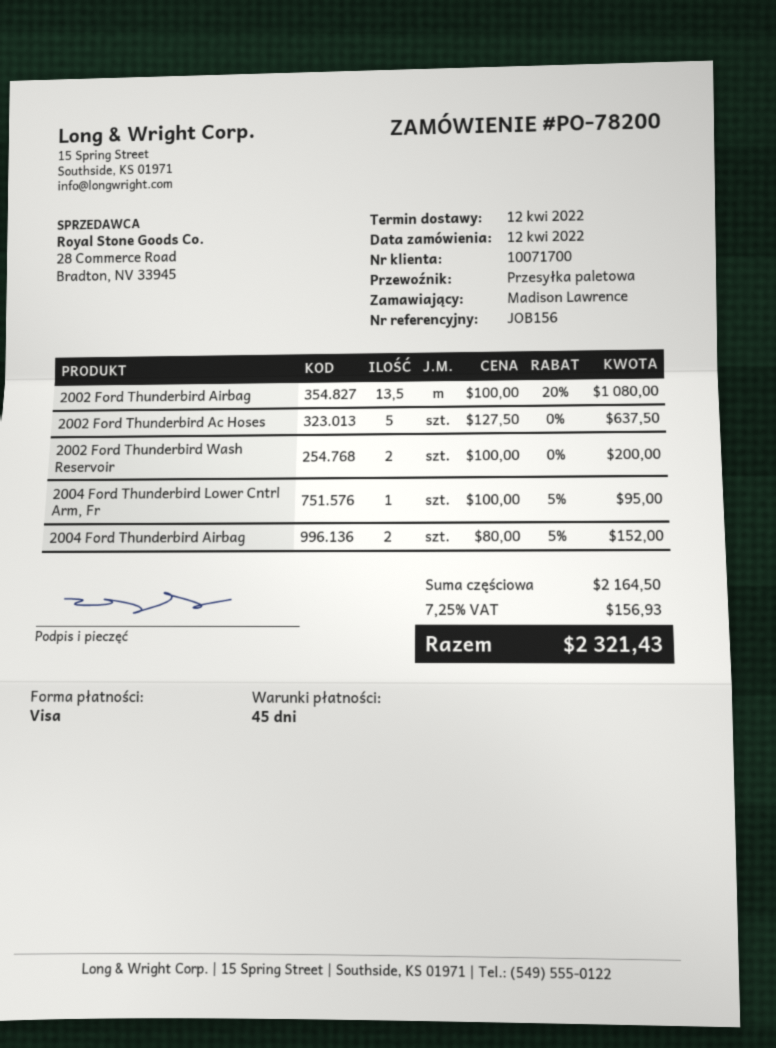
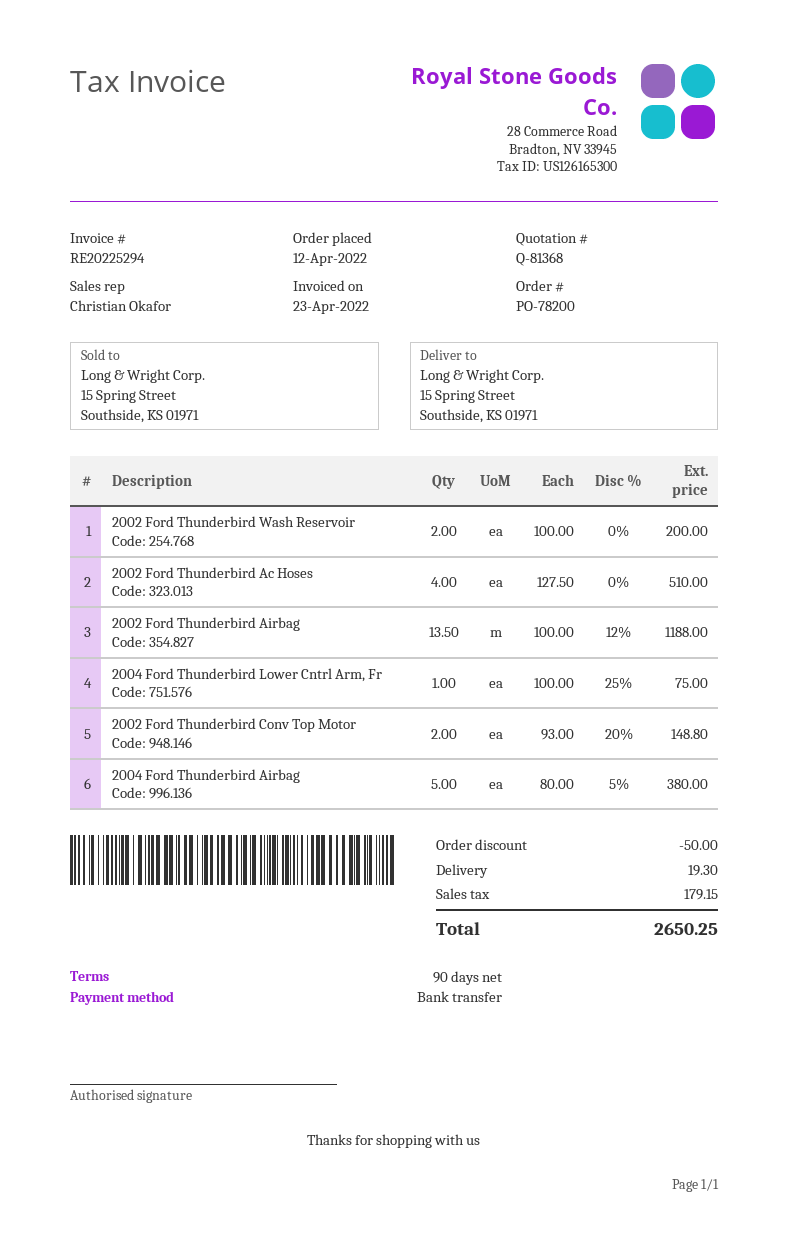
payment terms: 45 days -> 90 days
payment method: Visa -> bank transfer
2002 Ford Thunderbird Airbag: 13.5 x 100.00 - 20% = 1080.00 -> 13.5 x 100.00 - 12% = 1188.00
2002 Ford Thunderbird Ac Hoses: 5 x 127.50 = 637.50 -> 4 x 127.50 = 510.00
2004 Ford Thunderbird Lower Cntrl Arm, Fr: 1 x 100.00 - 5% = 95.00 -> 1 x 100.00 - 25% = 75.00
2004 Ford Thunderbird Airbag: 2 x 80.00 - 5% = 152.00 -> 5 x 80.00 - 5% = 380.00
2002 Ford Thunderbird Conv Top Motor: none -> 2 x 93.00 - 20% = 148.80
discount: none -> 50.00
shipping: none -> 19.30
tax: 156.93 -> 179.15
total: 2321.43 -> 2650.25

